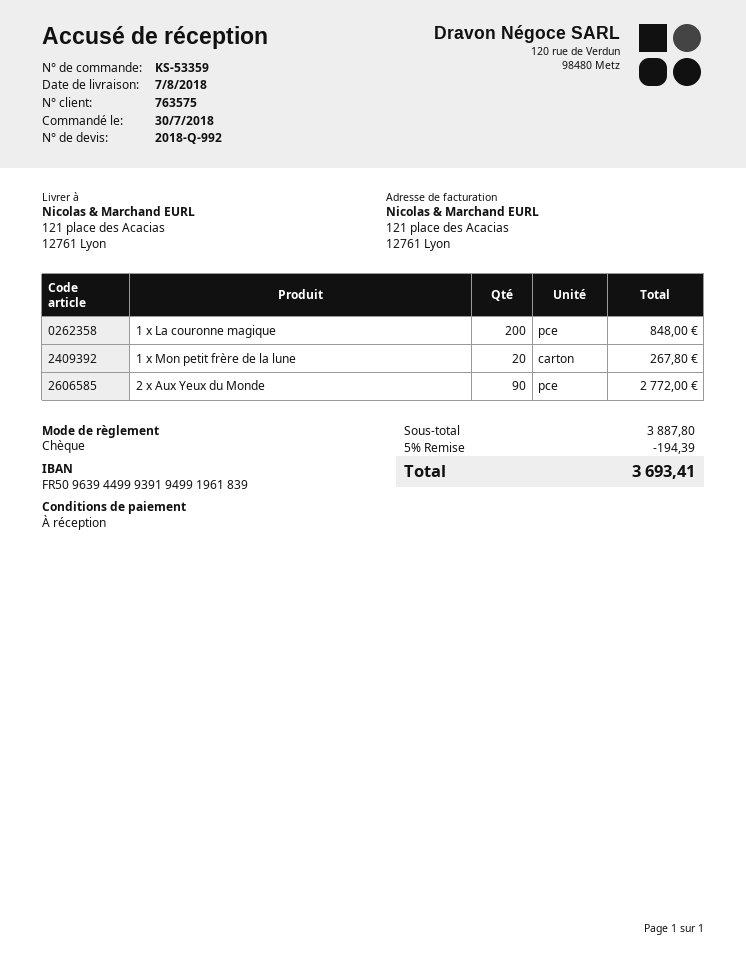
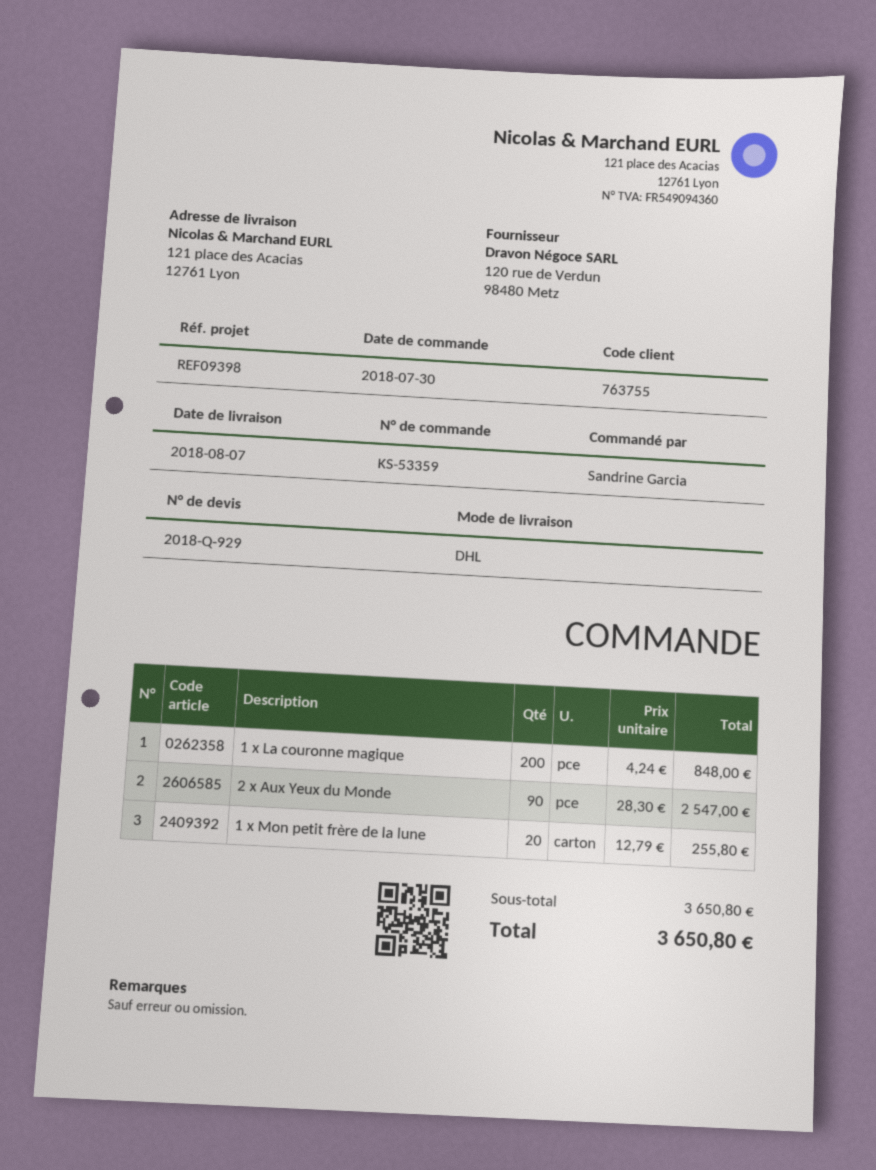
quote number: 2018-Q-992 -> 2018-Q-929
customer number: 763575 -> 763755
1 x Mon petit frère de la lune: 20 for 267.80 -> 20 for 255.80
2 x Aux Yeux du Monde: 90 for 2772.00 -> 90 for 2547.00
subtotal: 3887.80 -> 3650.80
discount: 5% = 194.39 -> none
total: 3693.41 -> 3650.80

